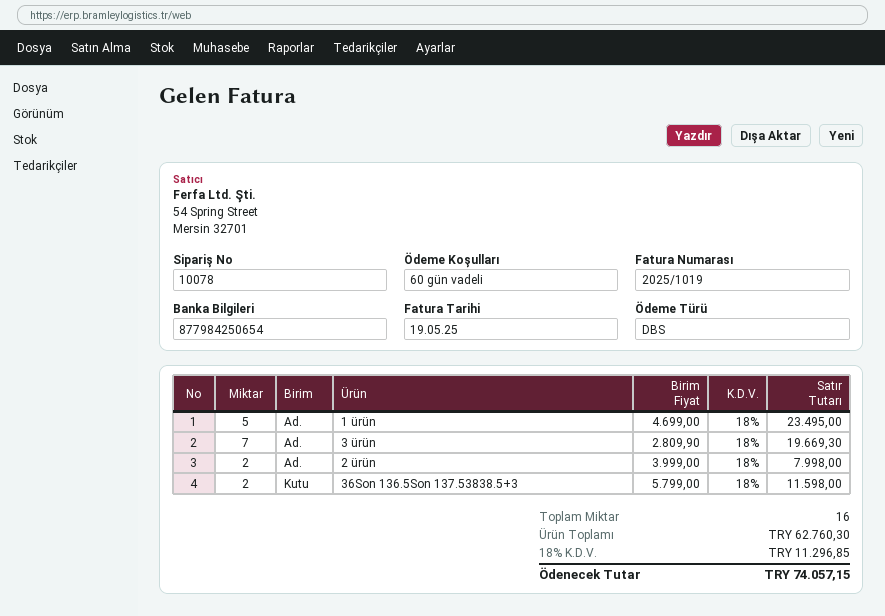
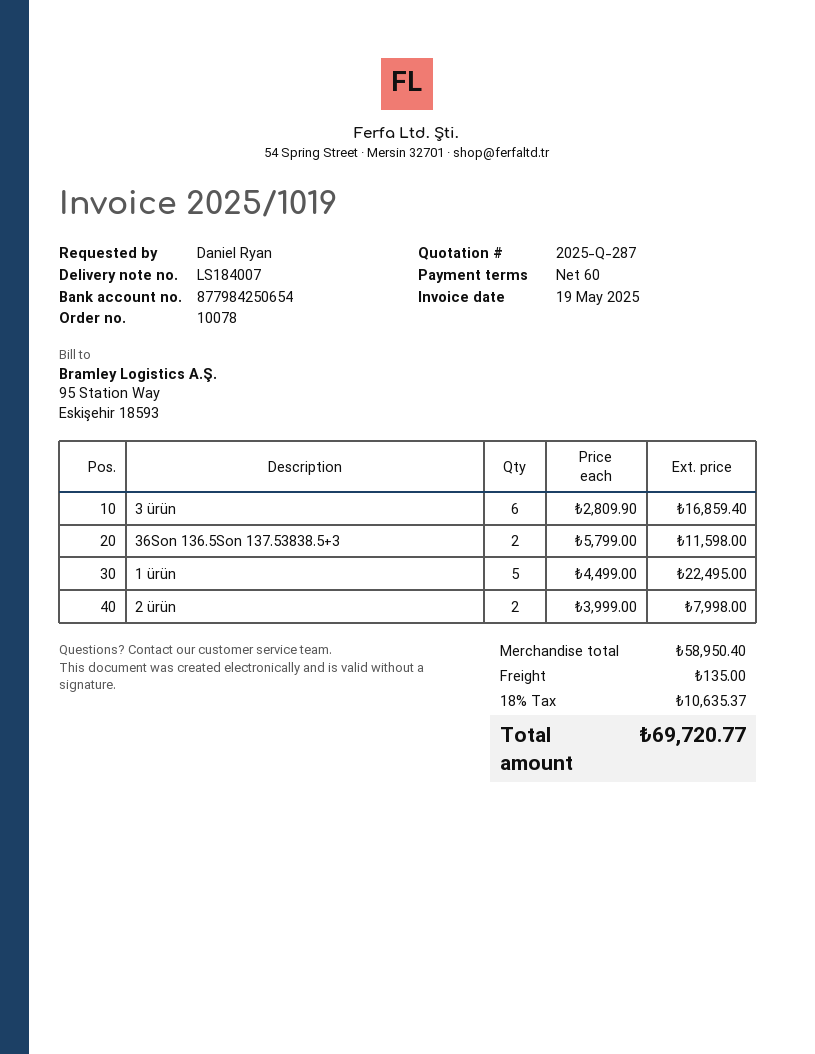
1 ürün: 5 x 4699.00 = 23495.00 -> 5 x 4499.00 = 22495.00
3 ürün: 7 x 2809.90 = 19669.30 -> 6 x 2809.90 = 16859.40
subtotal: 62760.30 -> 58950.40
shipping: none -> 135.00
tax: 18% = 11296.85 -> 18% = 10635.37
total: 74057.15 -> 69720.77

